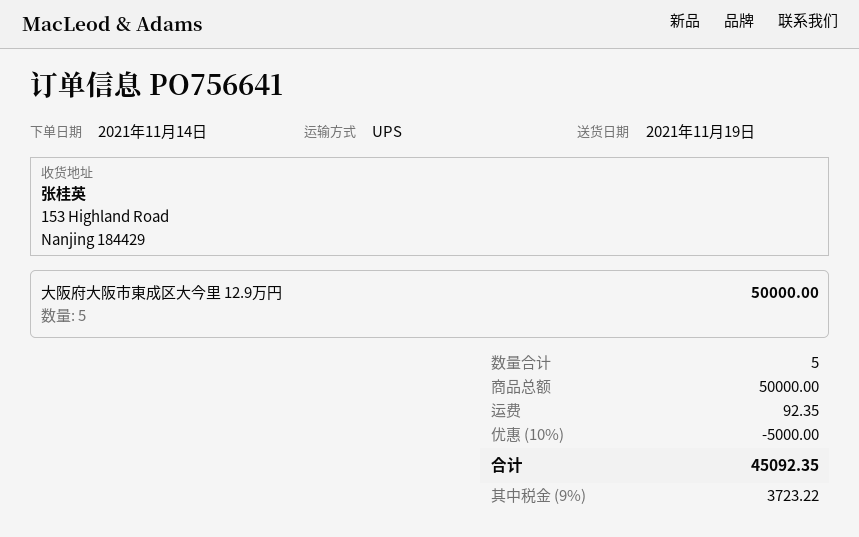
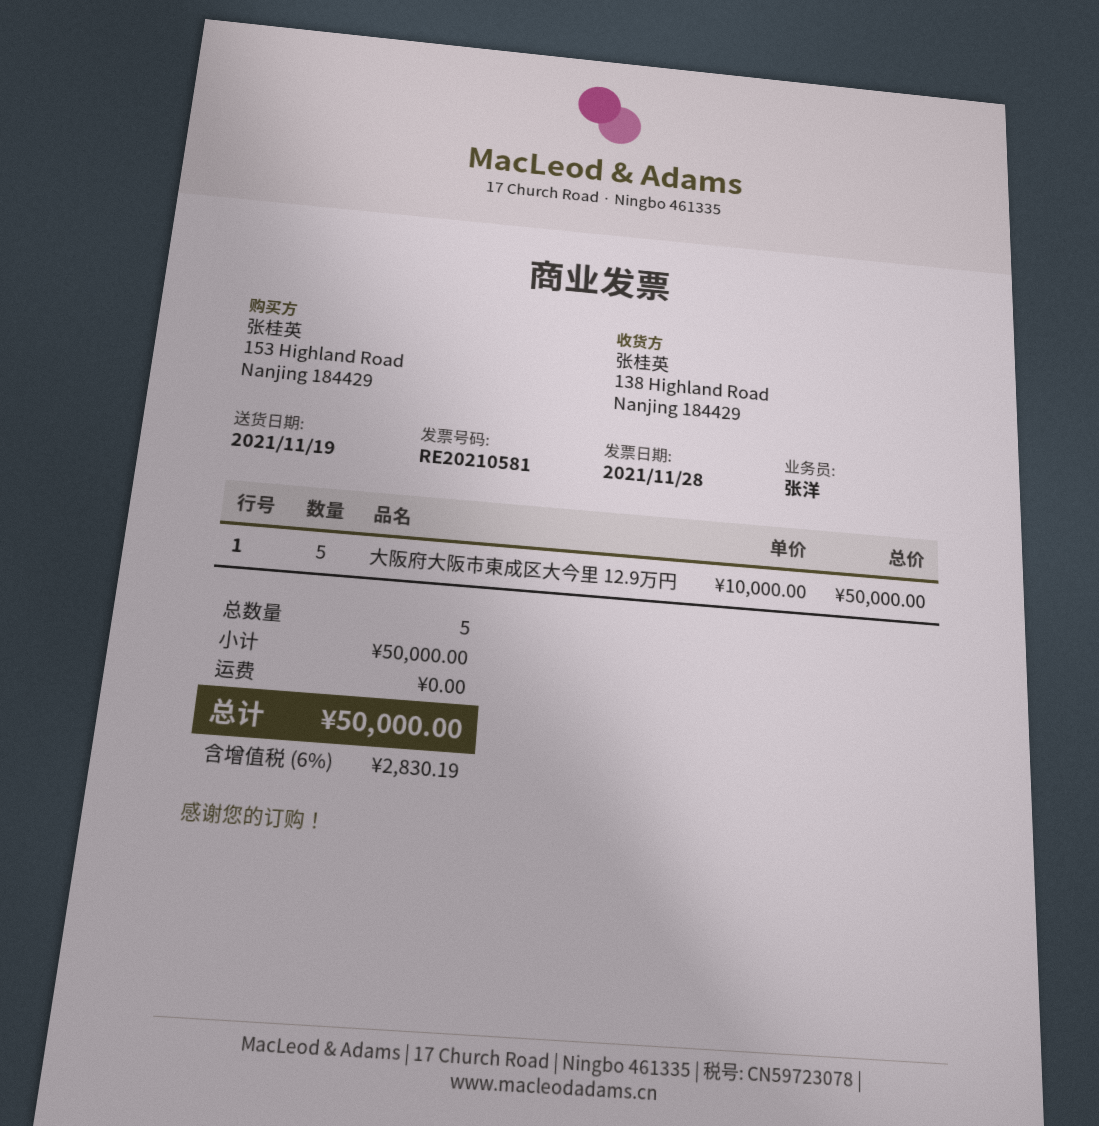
ship to: 153 Highland Road, Nanjing 184429 -> 138 Highland Road, Nanjing 184429
discount: 10% = 5000.00 -> none
shipping: 92.35 -> 0.00
tax: 9% = 3723.22 -> 6% = 2830.19
total: 45092.35 -> 50000.00

